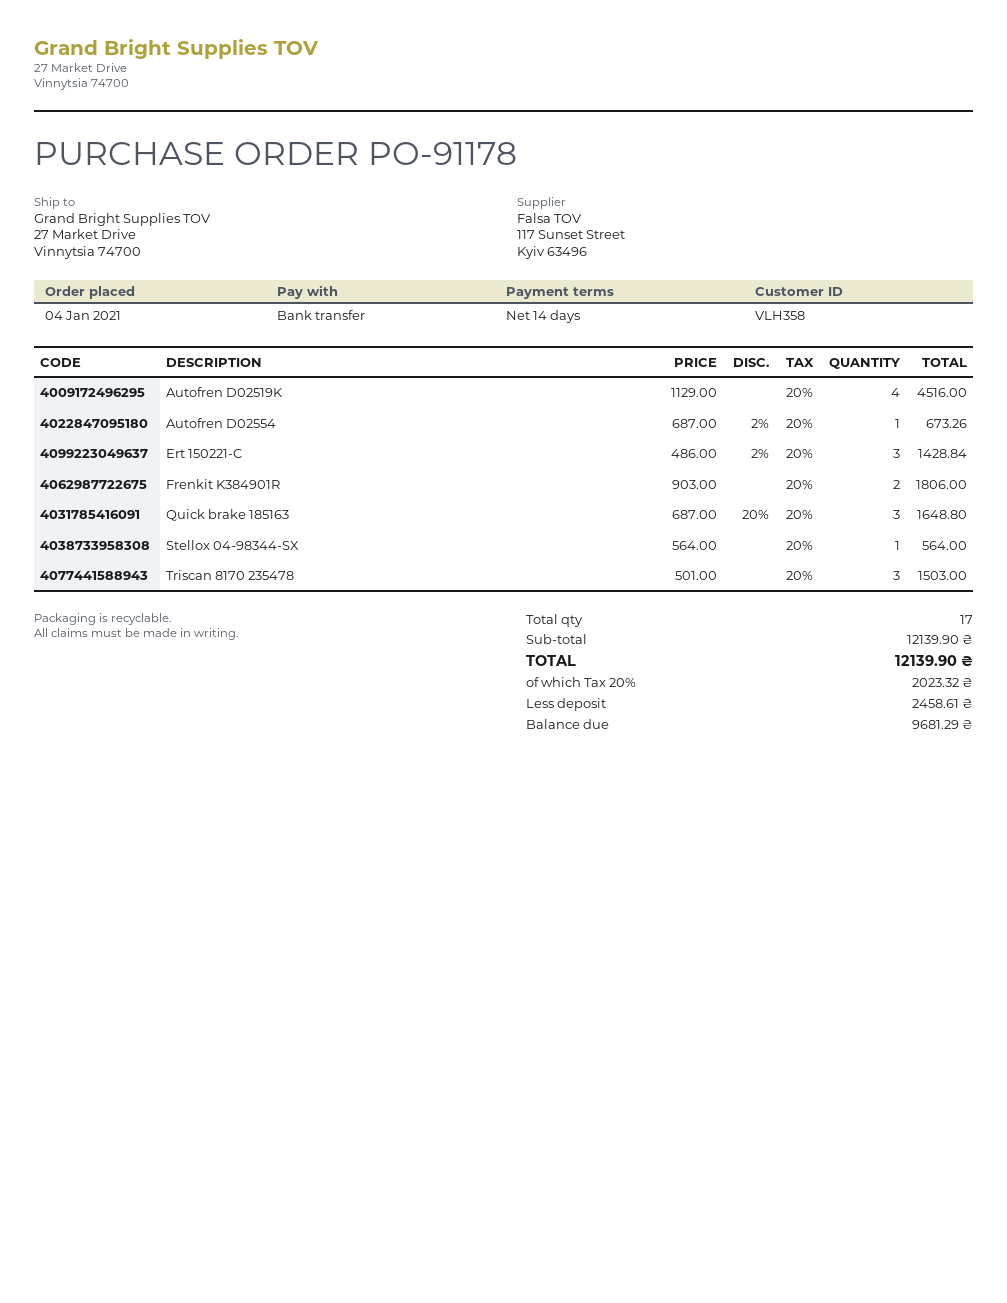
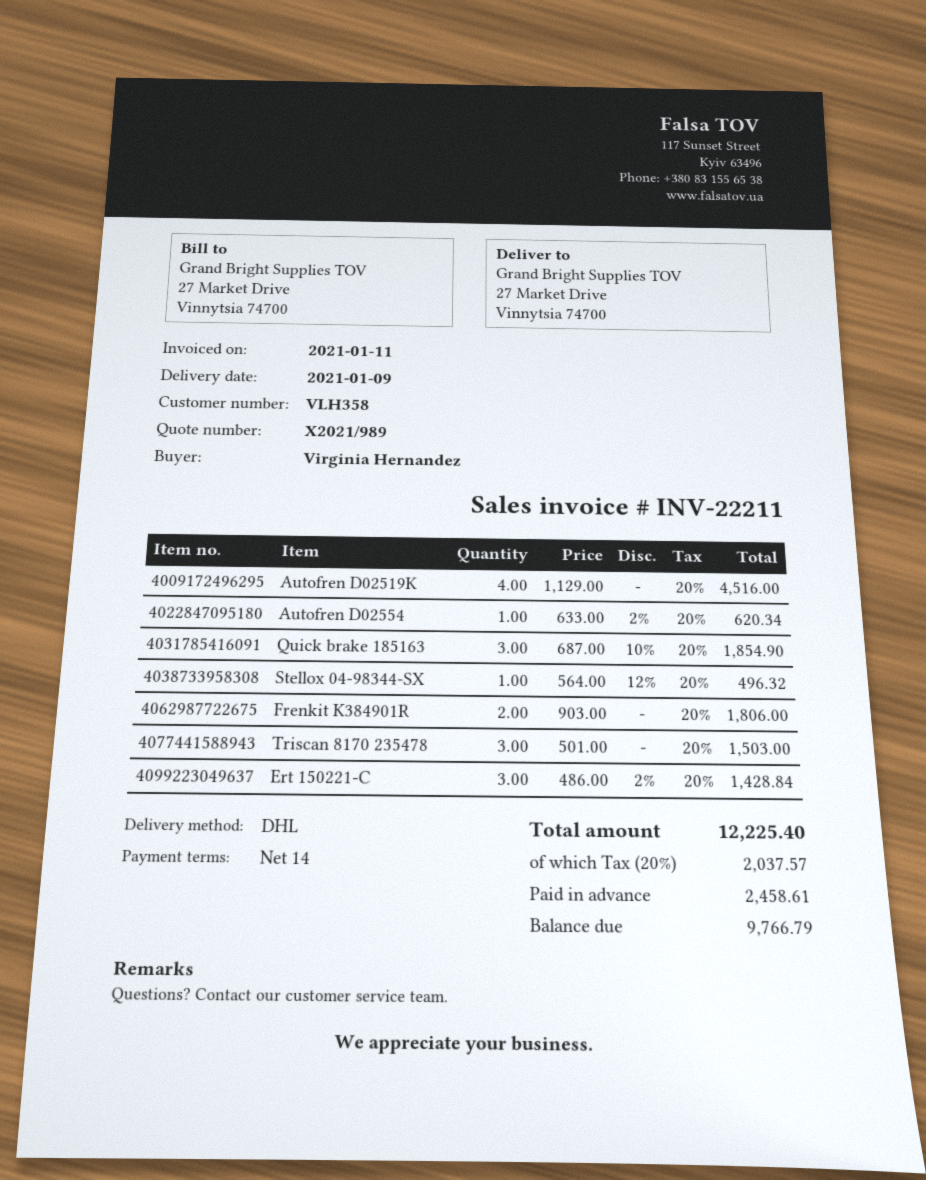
Autofren D02554: 1 x 687.00 - 2% = 673.26 -> 1 x 633.00 - 2% = 620.34
Quick brake 185163: 3 x 687.00 - 20% = 1648.80 -> 3 x 687.00 - 10% = 1854.90
Stellox 04-98344-SX: 1 x 564.00 = 564.00 -> 1 x 564.00 - 12% = 496.32
tax: 20% = 2023.32 -> 20% = 2037.57
total: 12139.90 -> 12225.40
balance: 9681.29 -> 9766.79

